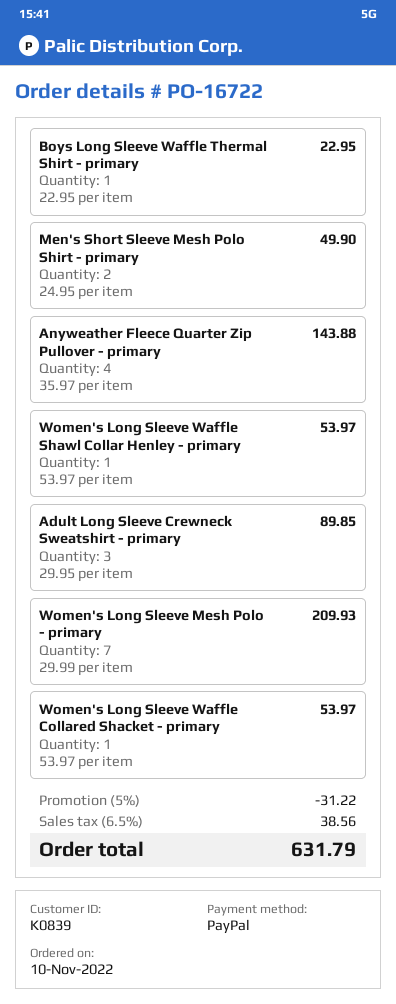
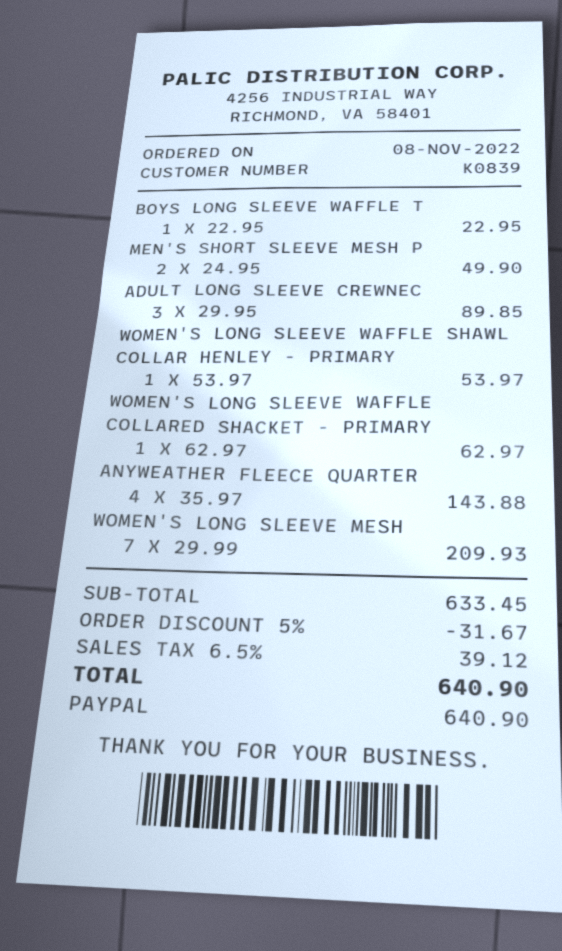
order date: 2022-11-10 -> 2022-11-08
Women's Long Sleeve Waffle Collared Shacket - primary: 1 x 53.97 = 53.97 -> 1 x 62.97 = 62.97
discount: 5% = 31.22 -> 5% = 31.67
tax: 6.5% = 38.56 -> 6.5% = 39.12
total: 631.79 -> 640.90

